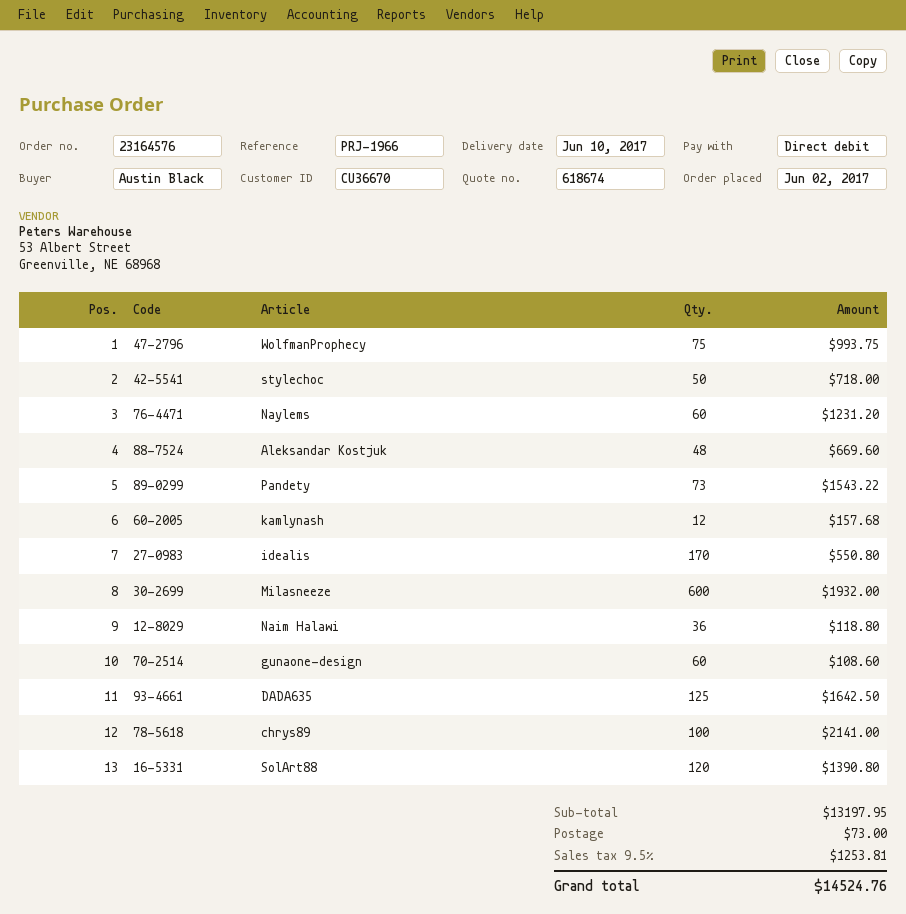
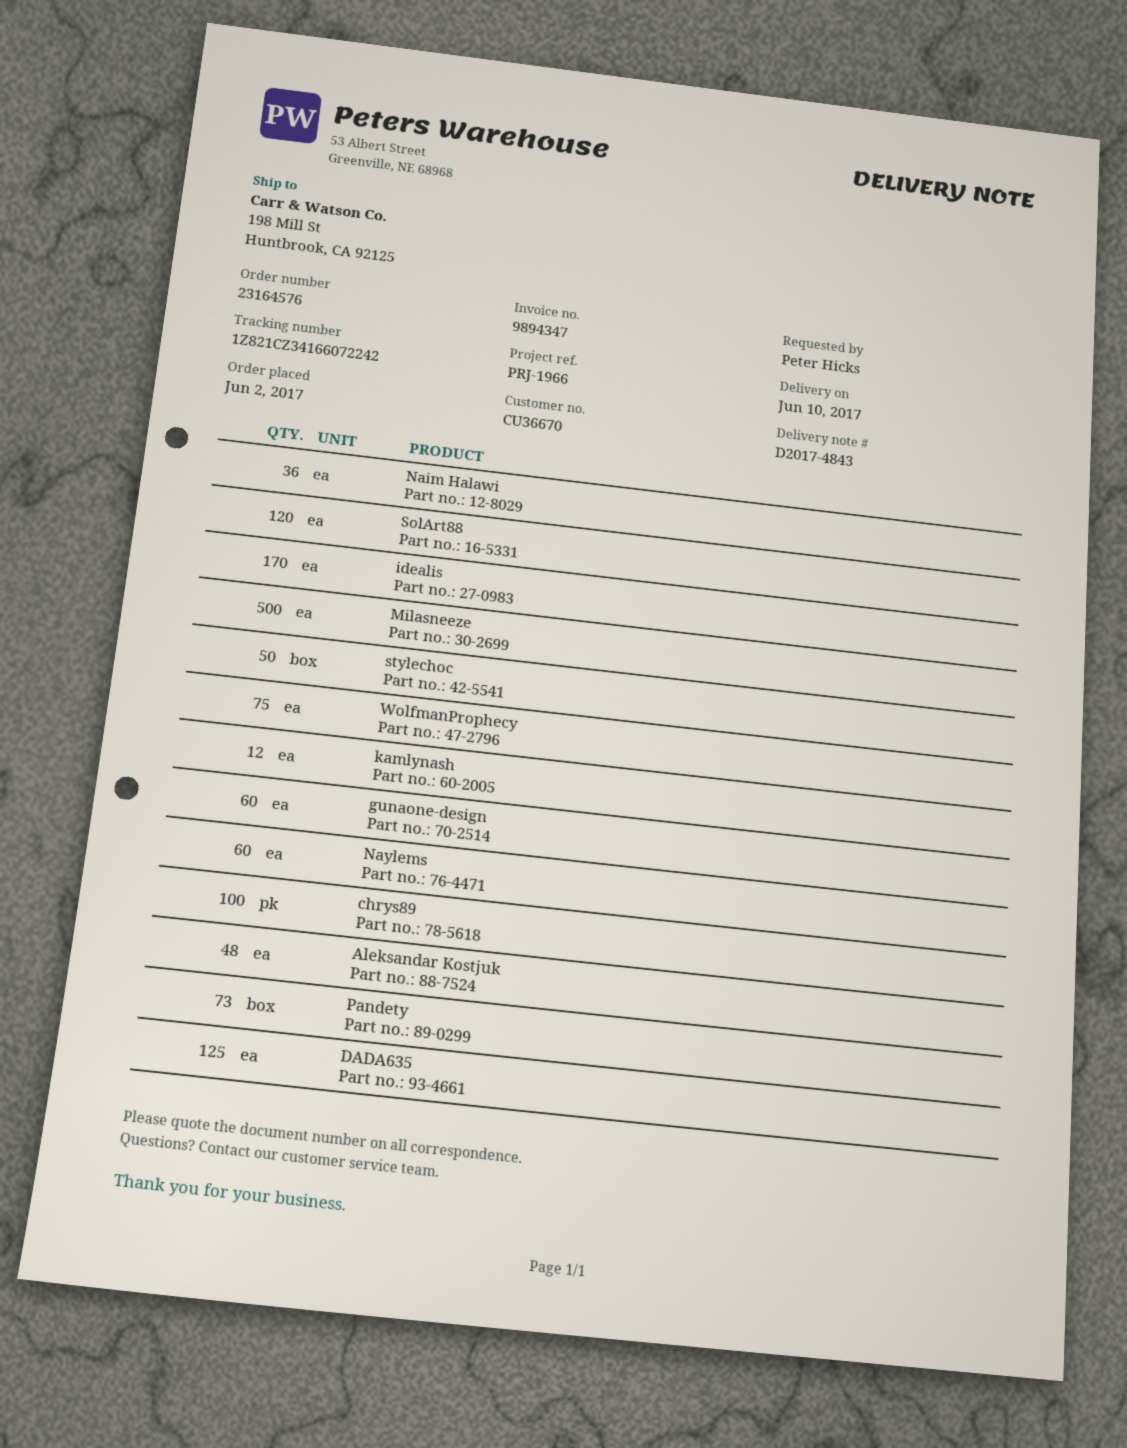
ordered by: Austin Black -> Peter Hicks
Milasneeze: 600 -> 500

